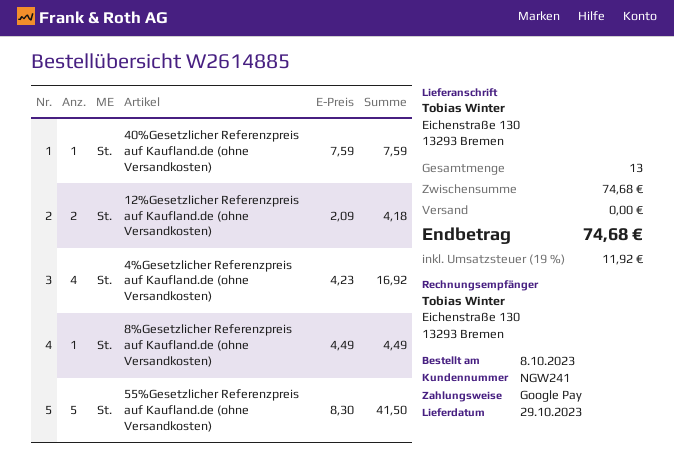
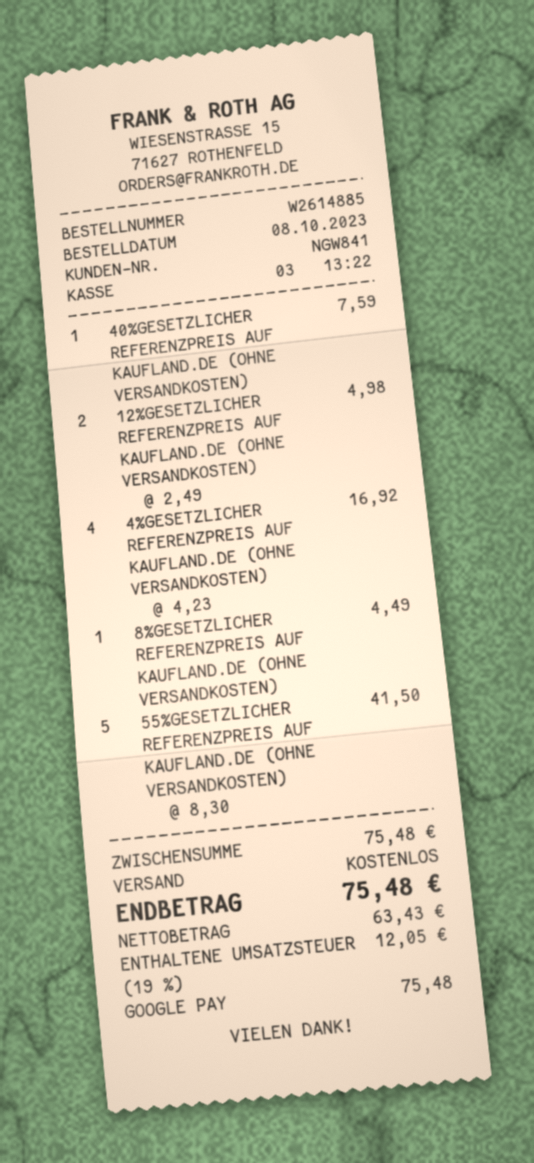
customer number: NGW241 -> NGW841
12%Gesetzlicher Referenzpreis auf Kaufland.de (ohne Versandkosten): 2 x 2.09 = 4.18 -> 2 x 2.49 = 4.98
subtotal: 74.68 -> 75.48
tax: 19% = 11.92 -> 19% = 12.05
total: 74.68 -> 75.48

